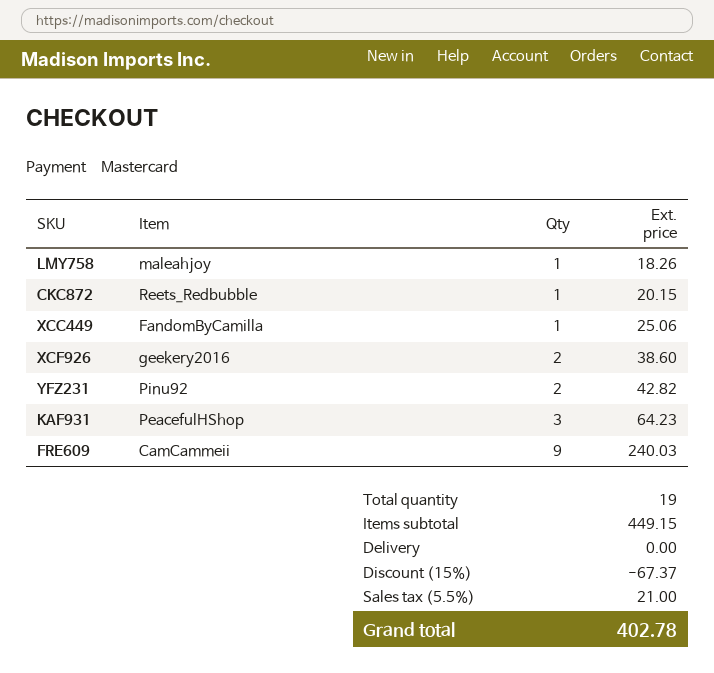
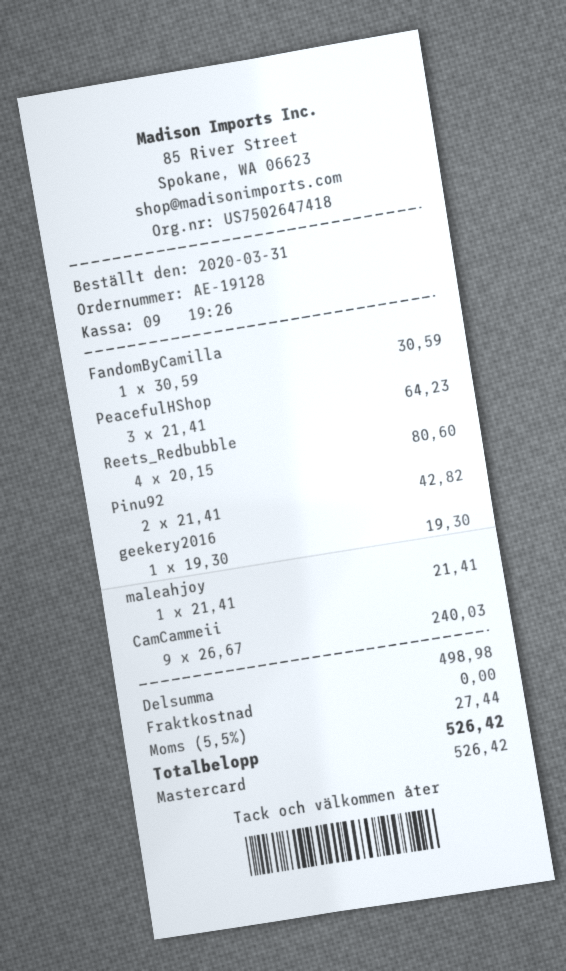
maleahjoy: 1 for 18.26 -> 1 for 21.41
Reets_Redbubble: 1 for 20.15 -> 4 for 80.60
FandomByCamilla: 1 for 25.06 -> 1 for 30.59
geekery2016: 2 for 38.60 -> 1 for 19.30
subtotal: 449.15 -> 498.98
discount: 15% = 67.37 -> none
tax: 5.5% = 21.00 -> 5.5% = 27.44
total: 402.78 -> 526.42

